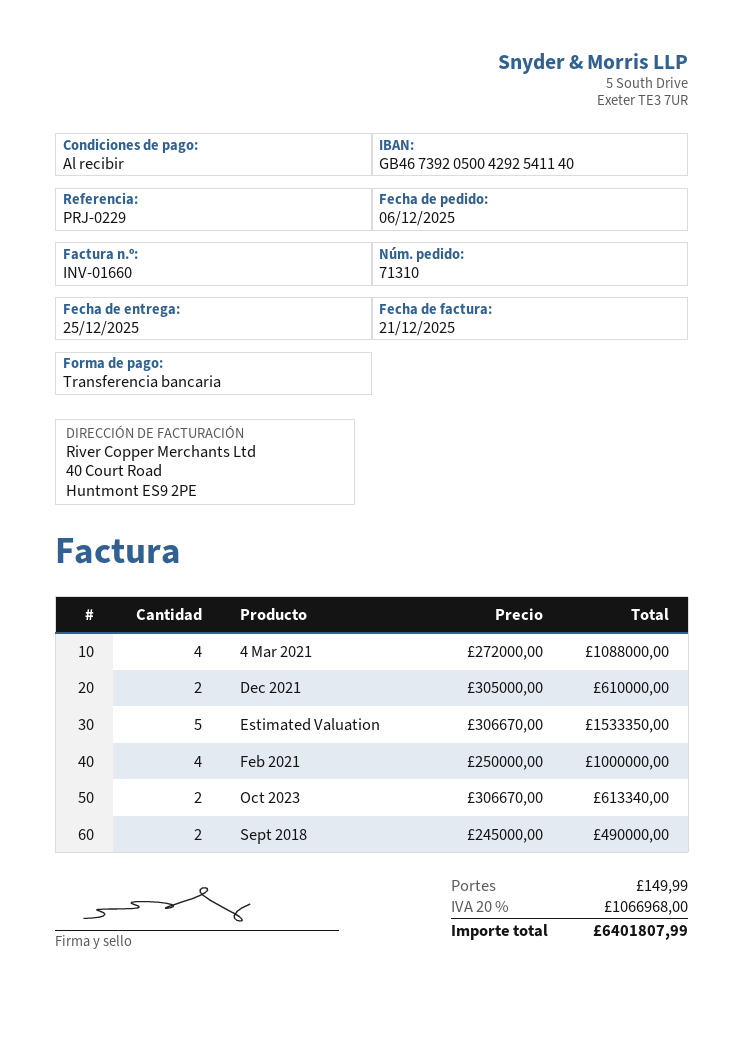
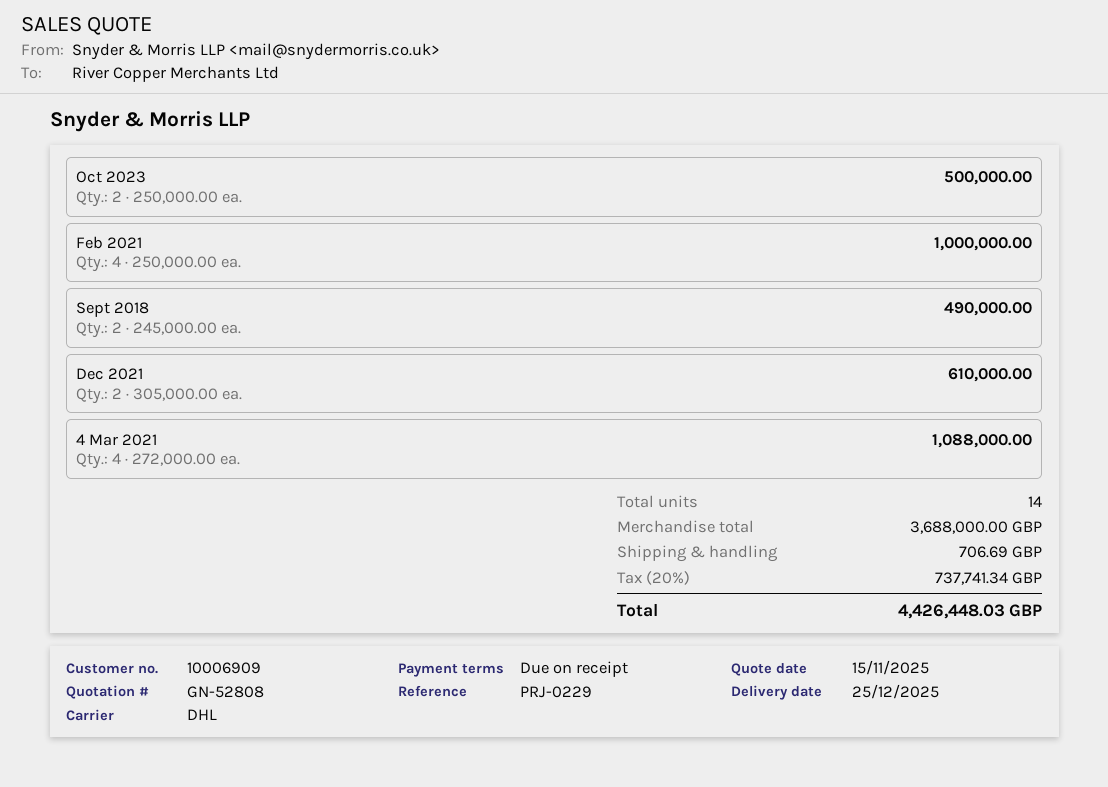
Estimated Valuation: 5 x 306670.00 = 1533350.00 -> none
Oct 2023: 2 x 306670.00 = 613340.00 -> 2 x 250000.00 = 500000.00
shipping: 149.99 -> 706.69
tax: 20% = 1066968.00 -> 20% = 737741.34
total: 6401807.99 -> 4426448.03

